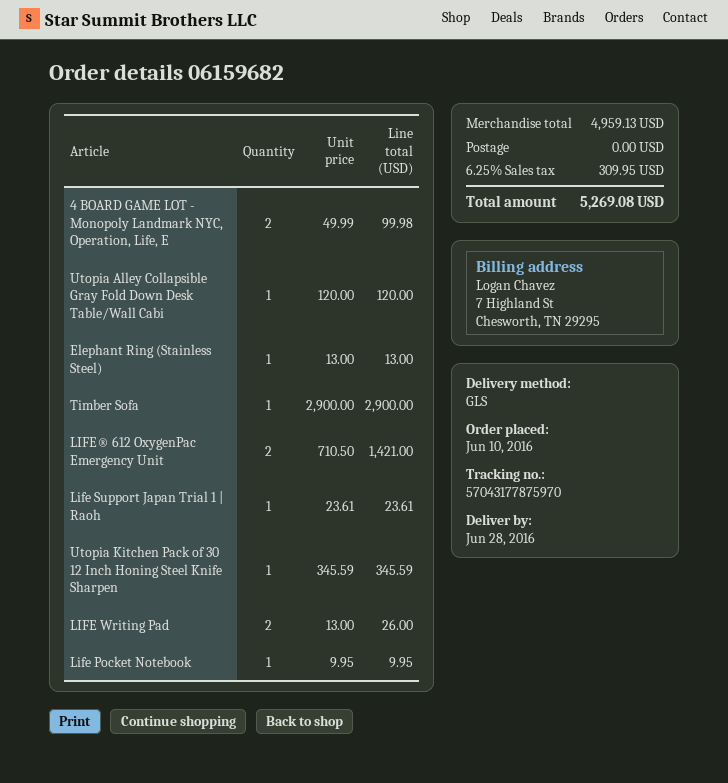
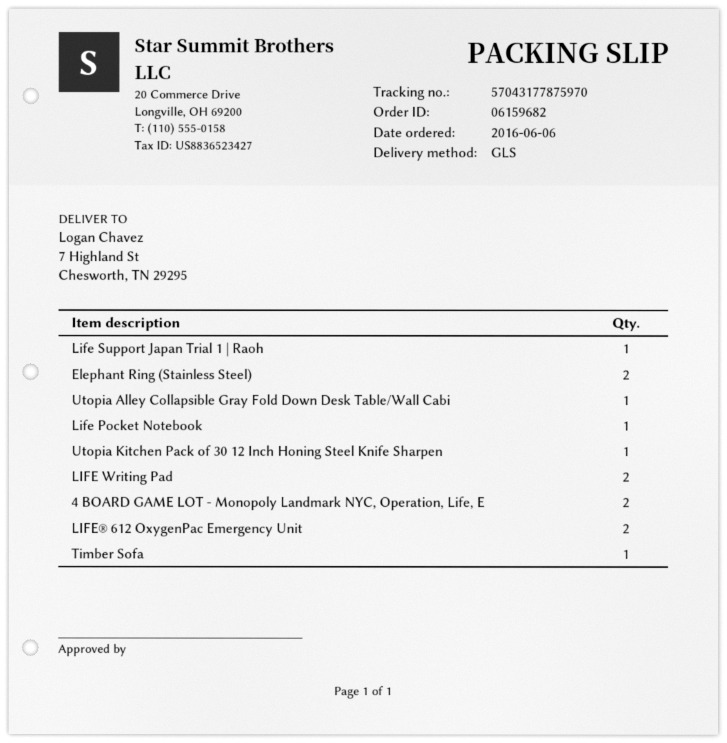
order date: 2016-06-10 -> 2016-06-06
Elephant Ring (Stainless Steel): 1 -> 2

